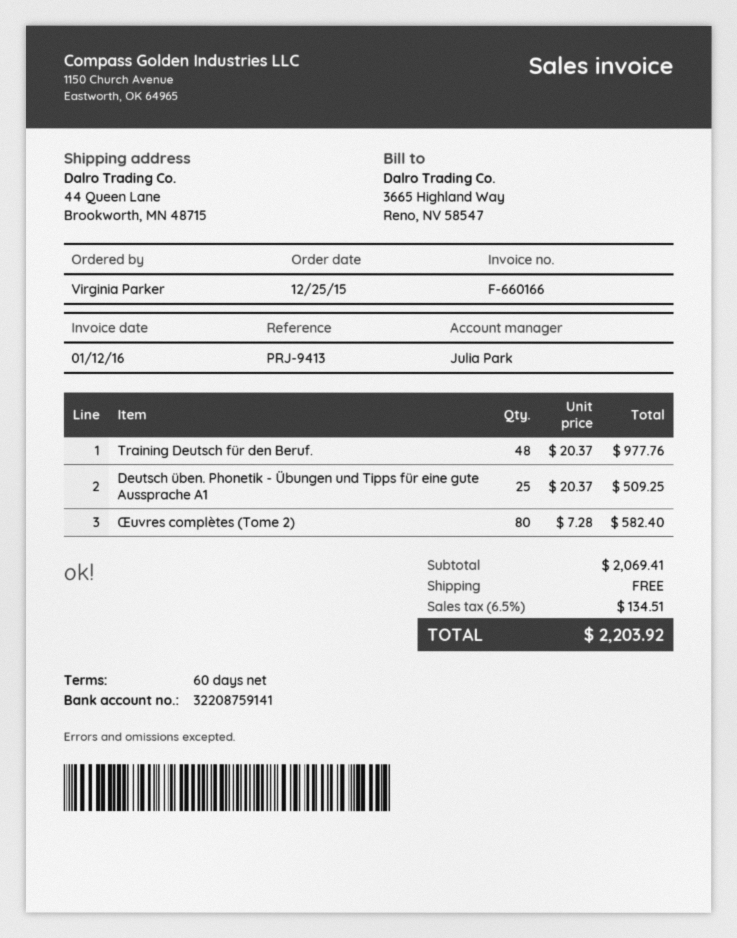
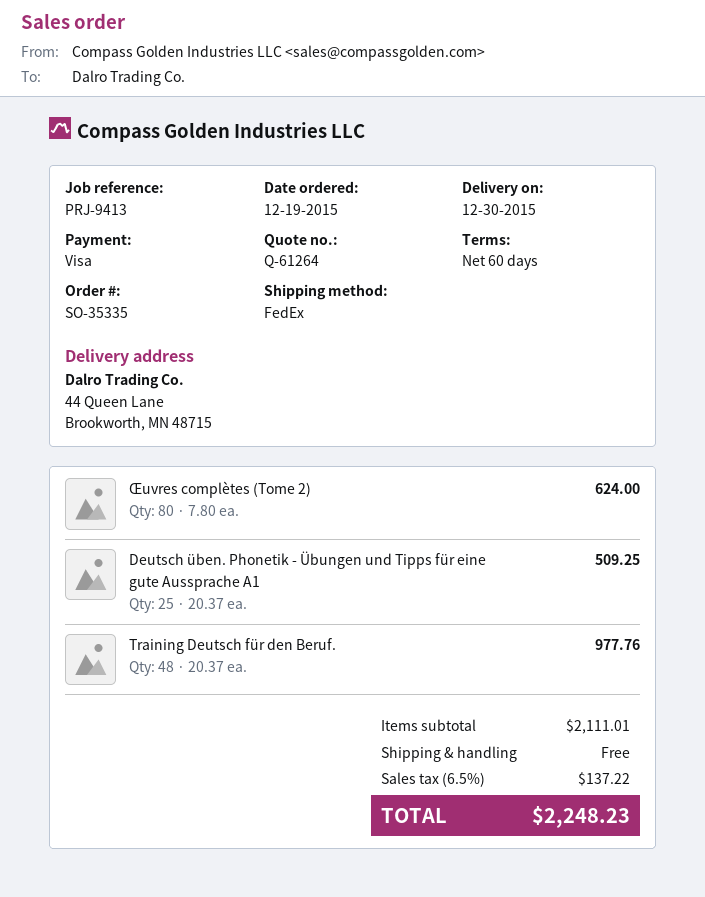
order date: 2015-12-25 -> 2015-12-19
Œuvres complètes (Tome 2): 80 x 7.28 = 582.40 -> 80 x 7.80 = 624.00
subtotal: 2069.41 -> 2111.01
tax: 6.5% = 134.51 -> 6.5% = 137.22
total: 2203.92 -> 2248.23

